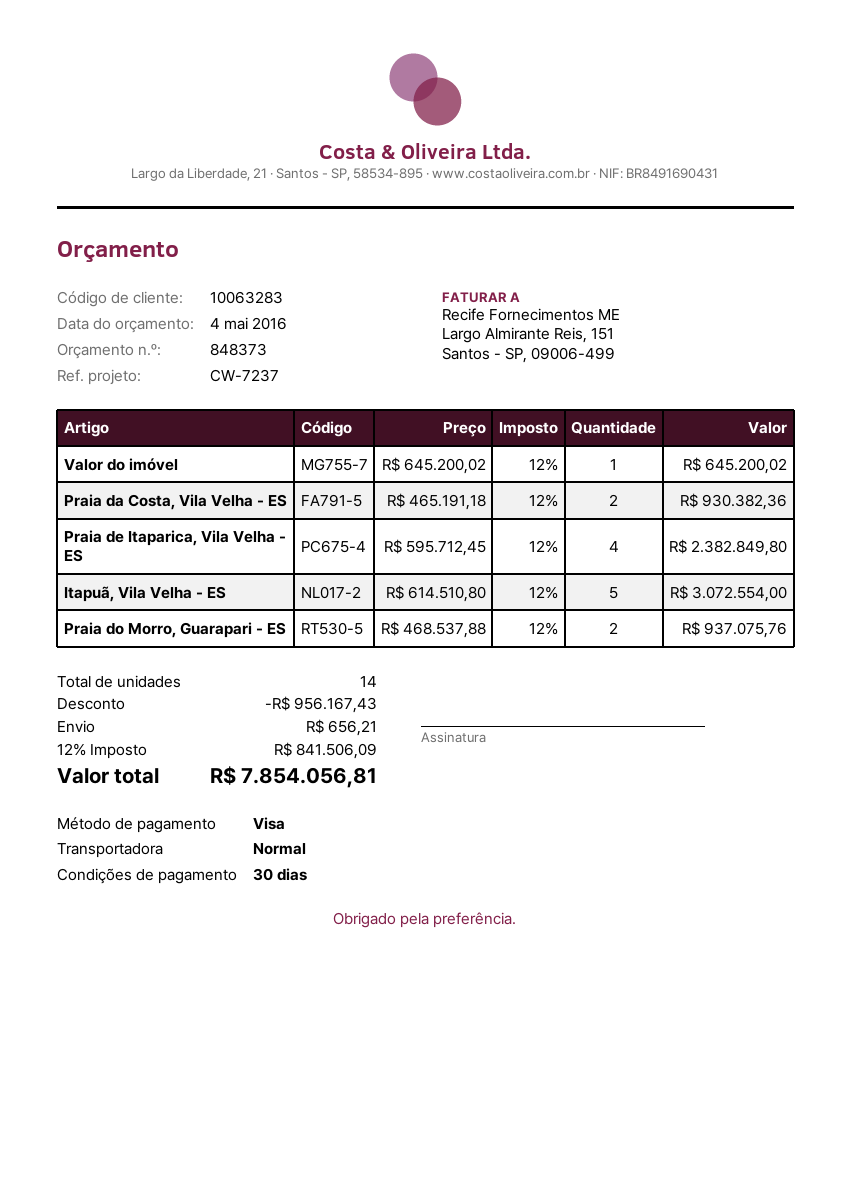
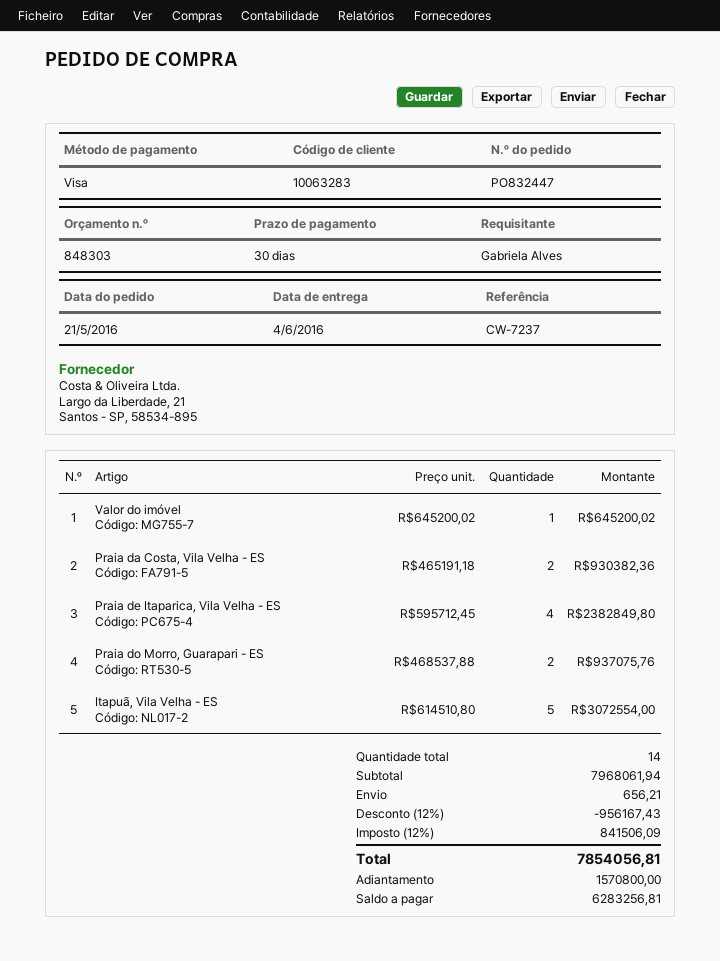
quote number: 848373 -> 848303

